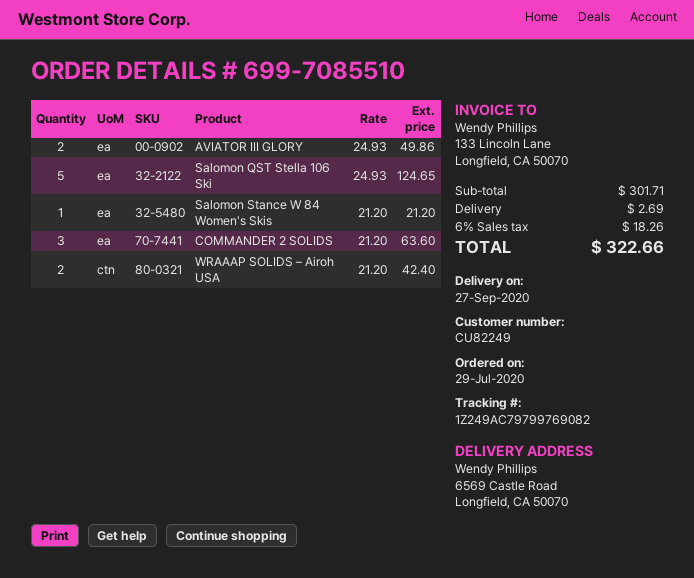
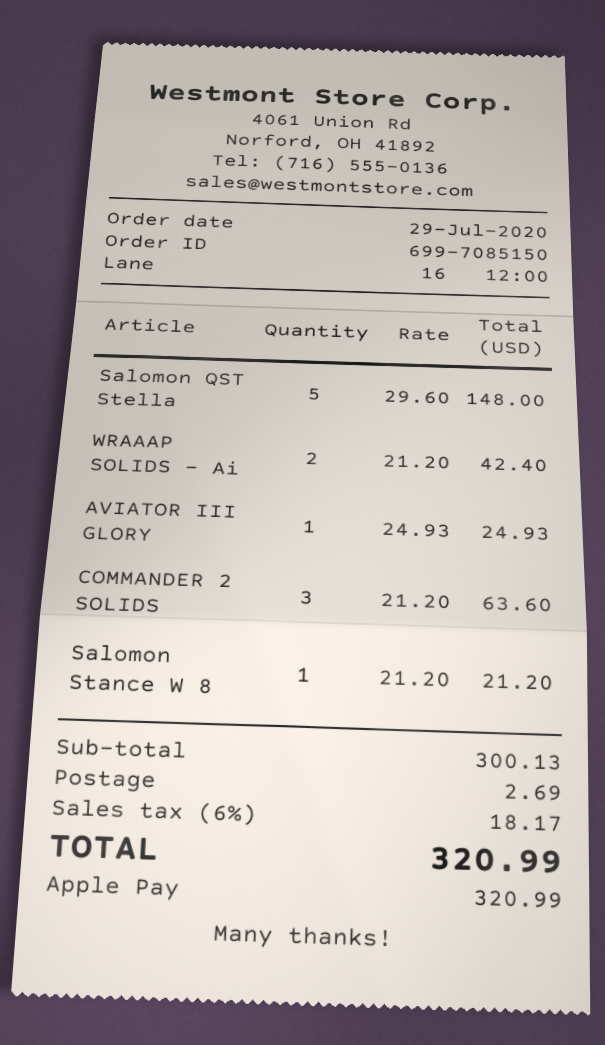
order number: 699-7085510 -> 699-7085150
AVIATOR III GLORY: 2 x 24.93 = 49.86 -> 1 x 24.93 = 24.93
Salomon QST Stella 106 Ski: 5 x 24.93 = 124.65 -> 5 x 29.60 = 148.00
subtotal: 301.71 -> 300.13
tax: 6% = 18.26 -> 6% = 18.17
total: 322.66 -> 320.99

